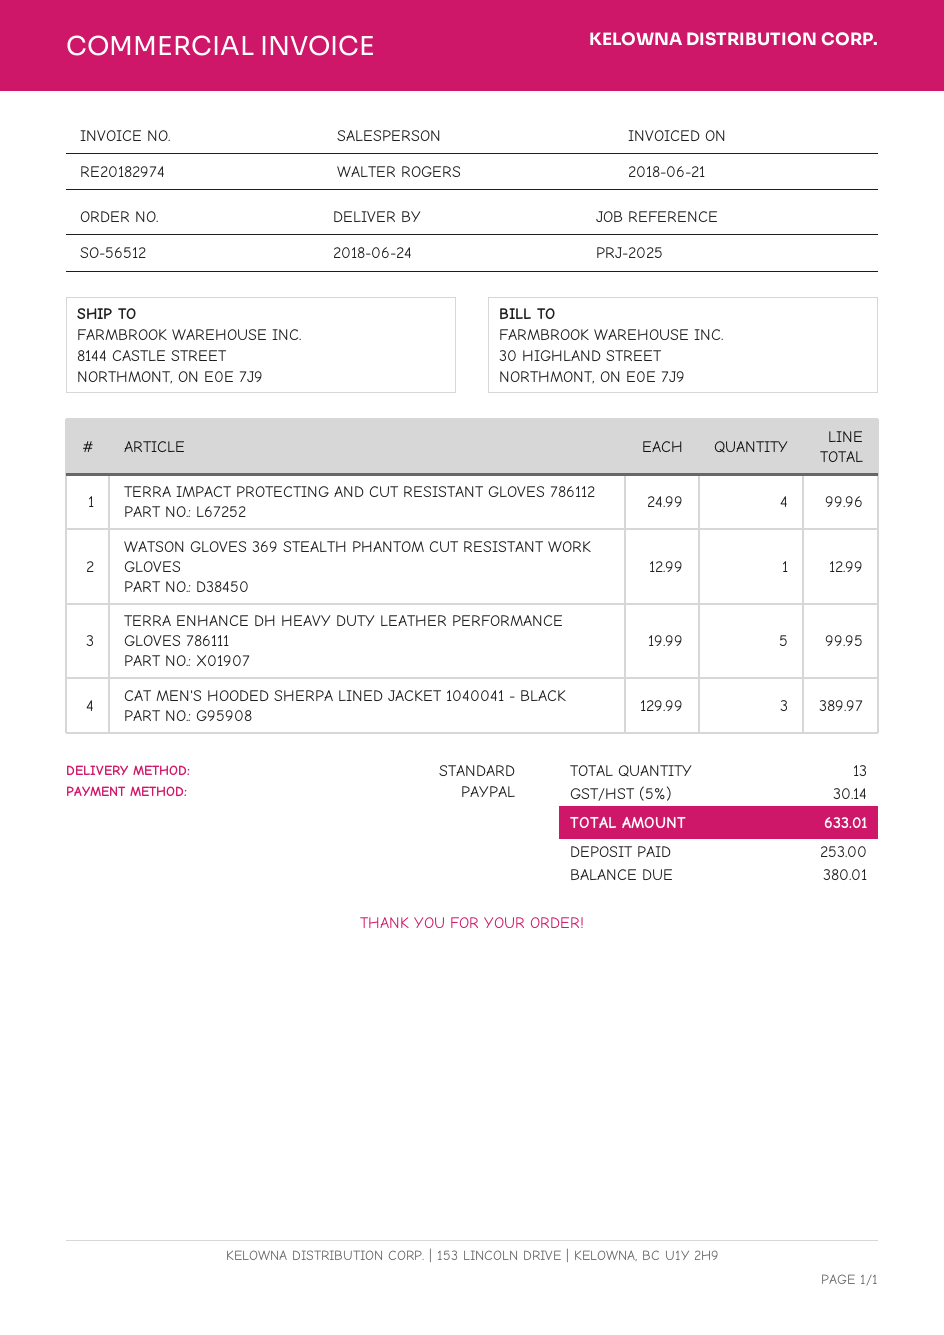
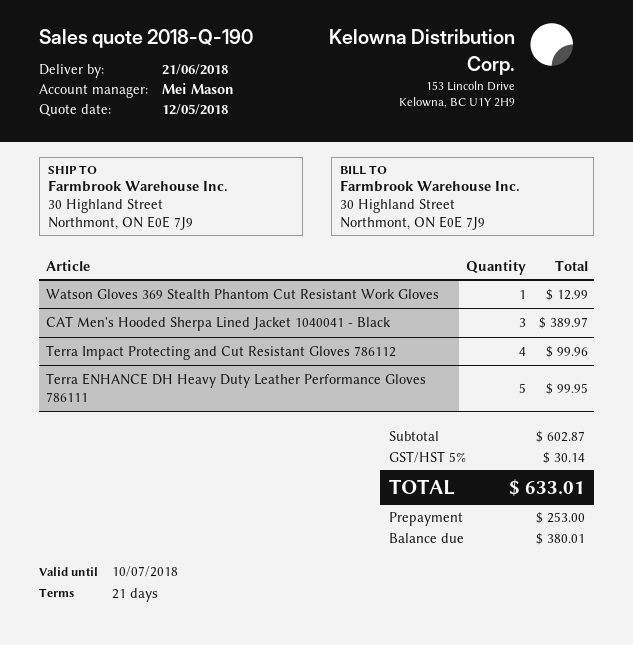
delivery date: 2018-06-24 -> 2018-06-21
sales rep: WALTER ROGERS -> Mei Mason
ship to: 8144 CASTLE STREET, NORTHMONT, ON E0E 7J9 -> 30 Highland Street, Northmont, ON E0E 7J9

